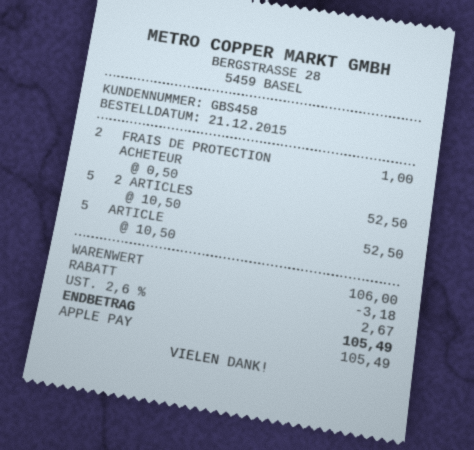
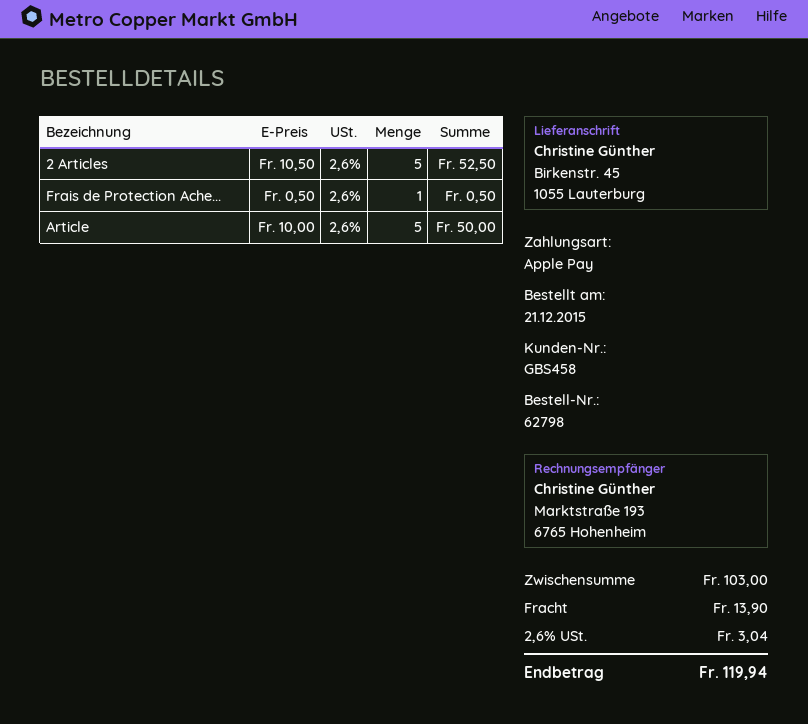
FRAIS DE PROTECTION ACHETEUR: 2 x 0.50 = 1.00 -> 1 x 0.50 = 0.50
ARTICLE: 5 x 10.50 = 52.50 -> 5 x 10.00 = 50.00
subtotal: 106.00 -> 103.00
discount: 3.18 -> none
shipping: none -> 13.90
tax: 2.6% = 2.67 -> 2.6% = 3.04
total: 105.49 -> 119.94

